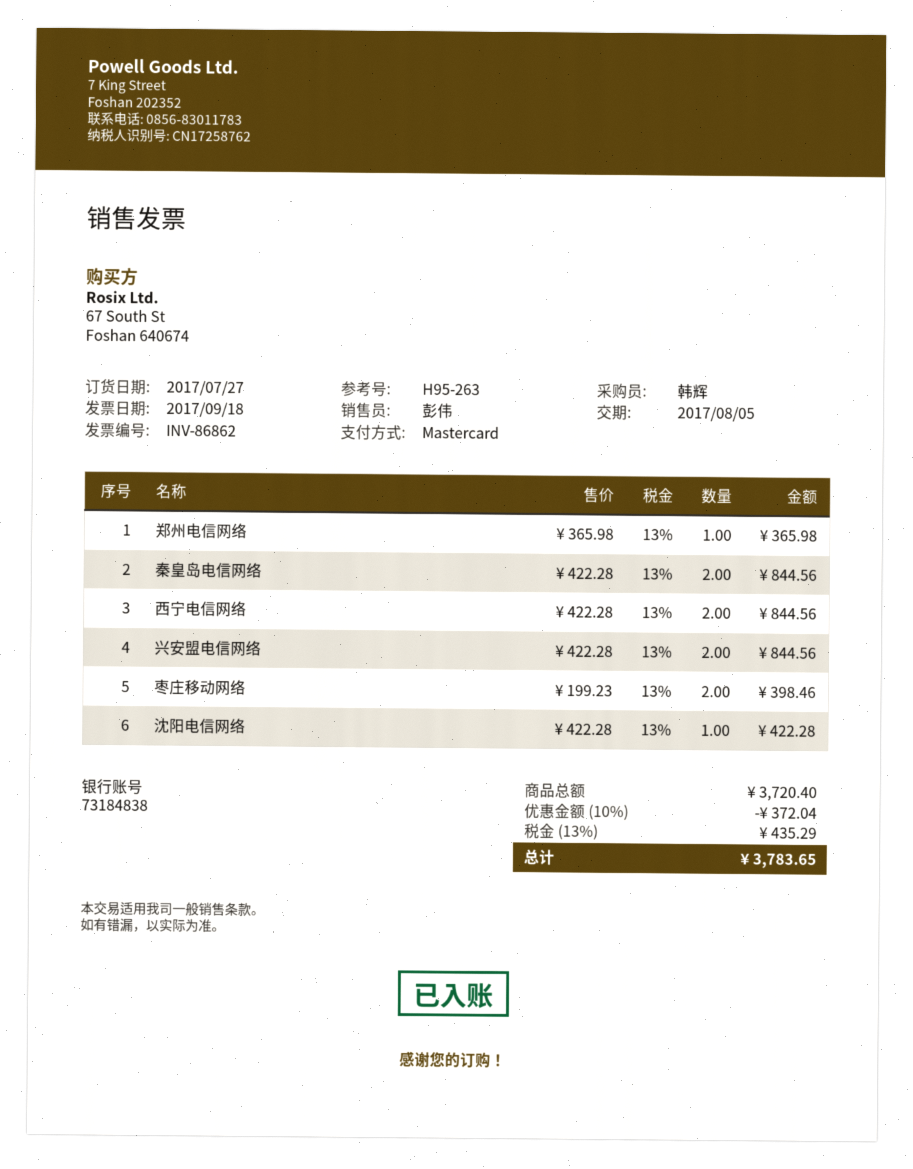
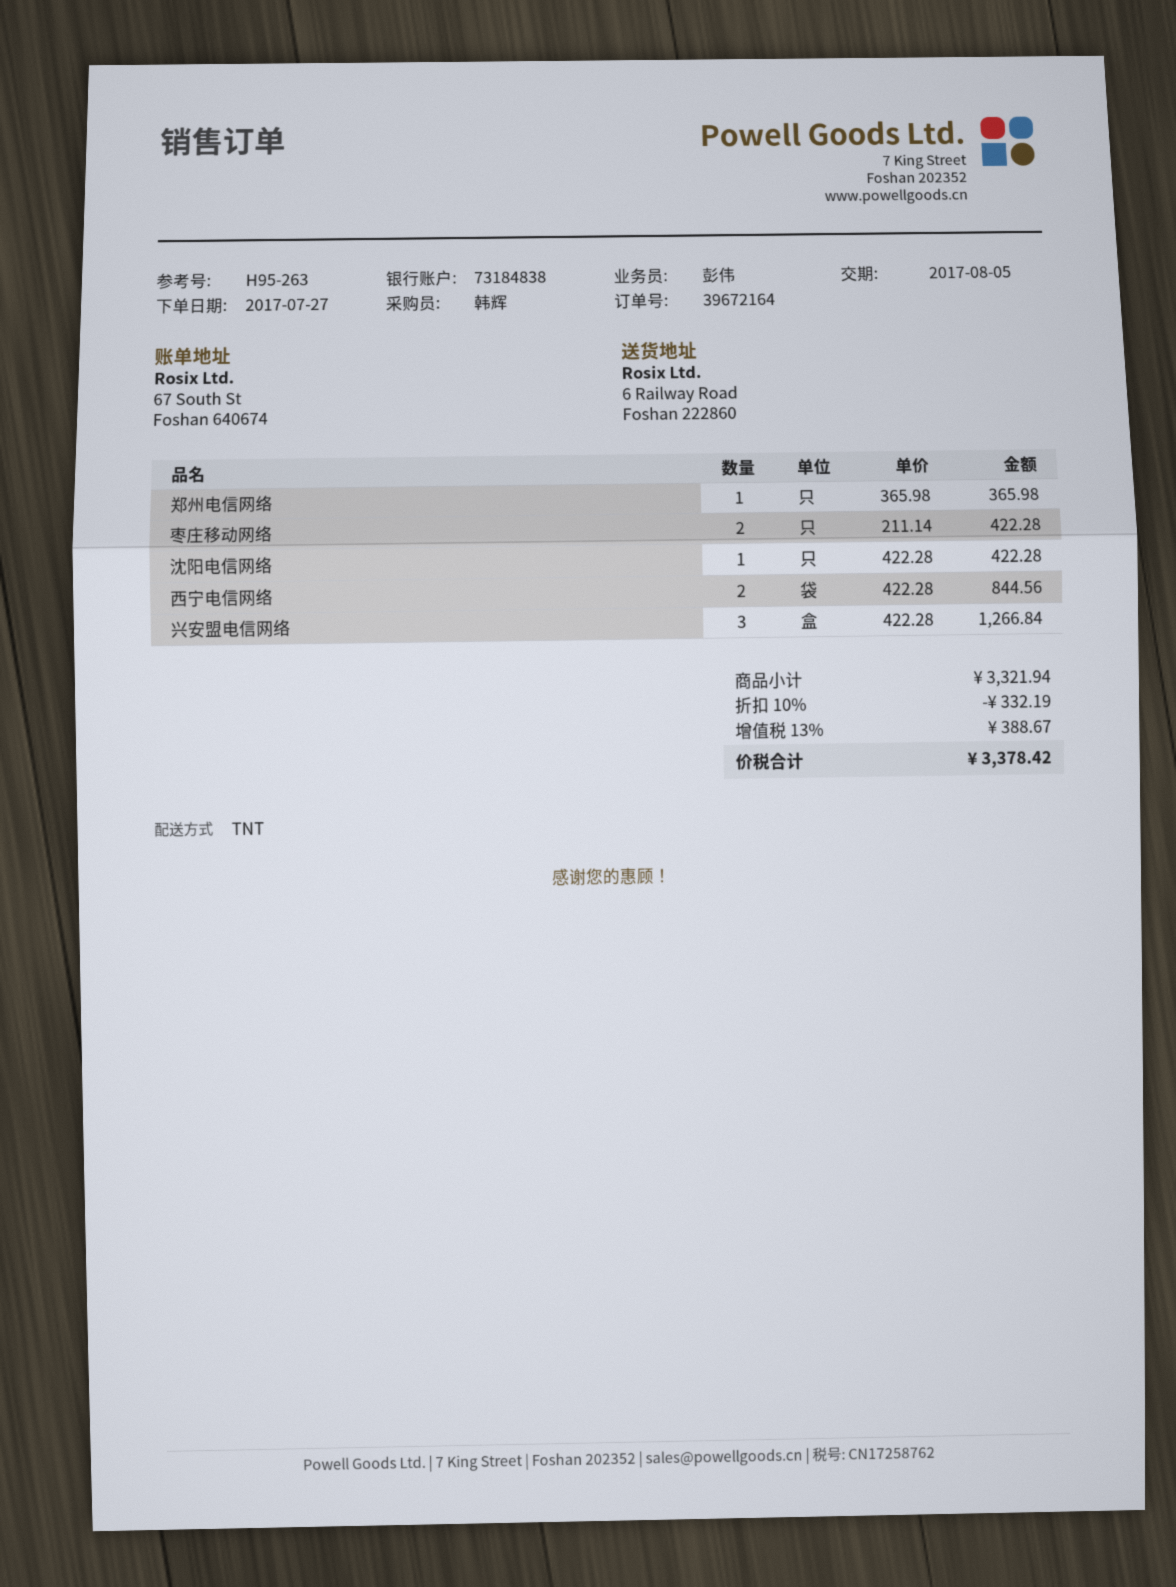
秦皇岛电信网络: 2 x 422.28 = 844.56 -> none
兴安盟电信网络: 2 x 422.28 = 844.56 -> 3 x 422.28 = 1266.84
枣庄移动网络: 2 x 199.23 = 398.46 -> 2 x 211.14 = 422.28
subtotal: 3720.40 -> 3321.94
discount: 10% = 372.04 -> 10% = 332.19
tax: 13% = 435.29 -> 13% = 388.67
total: 3783.65 -> 3378.42

